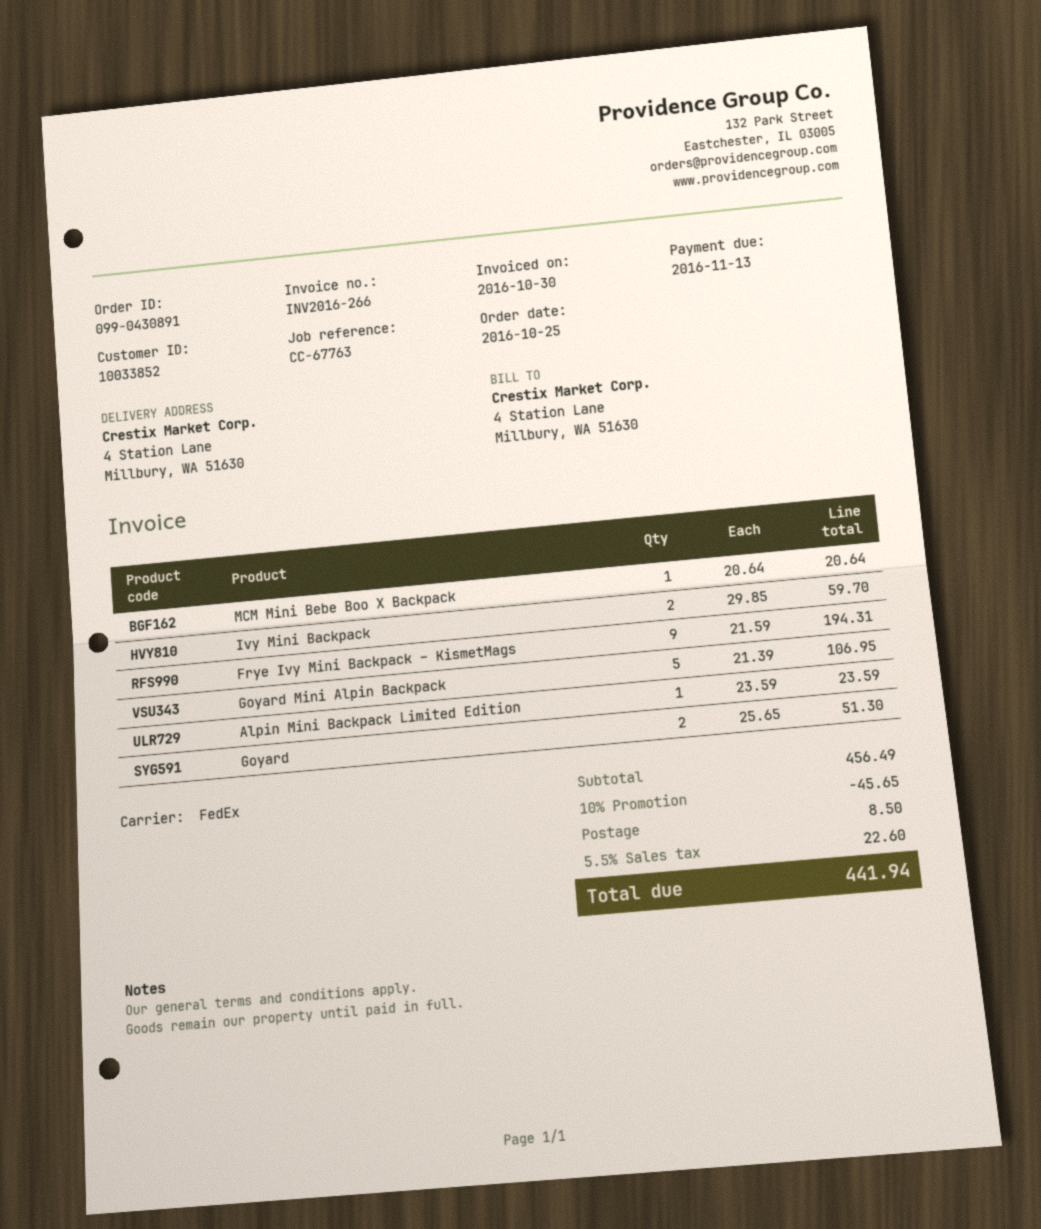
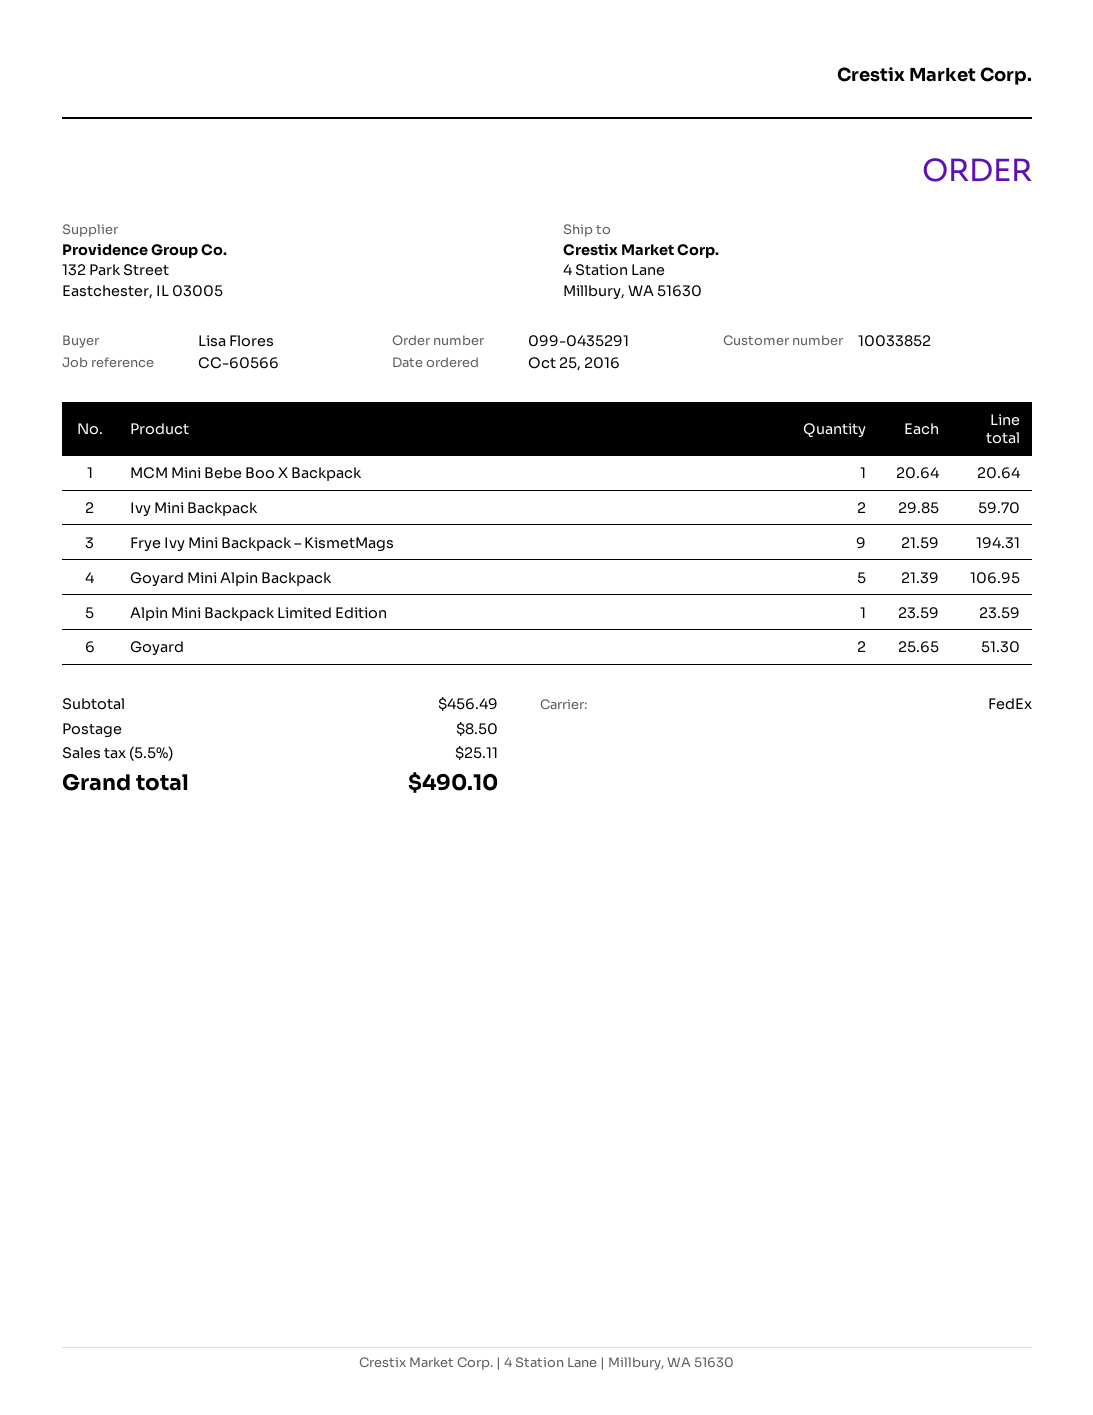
order number: 099-0430891 -> 099-0435291
reference: CC-67763 -> CC-60566
discount: 10% = 45.65 -> none
tax: 5.5% = 22.60 -> 5.5% = 25.11
total: 441.94 -> 490.10

